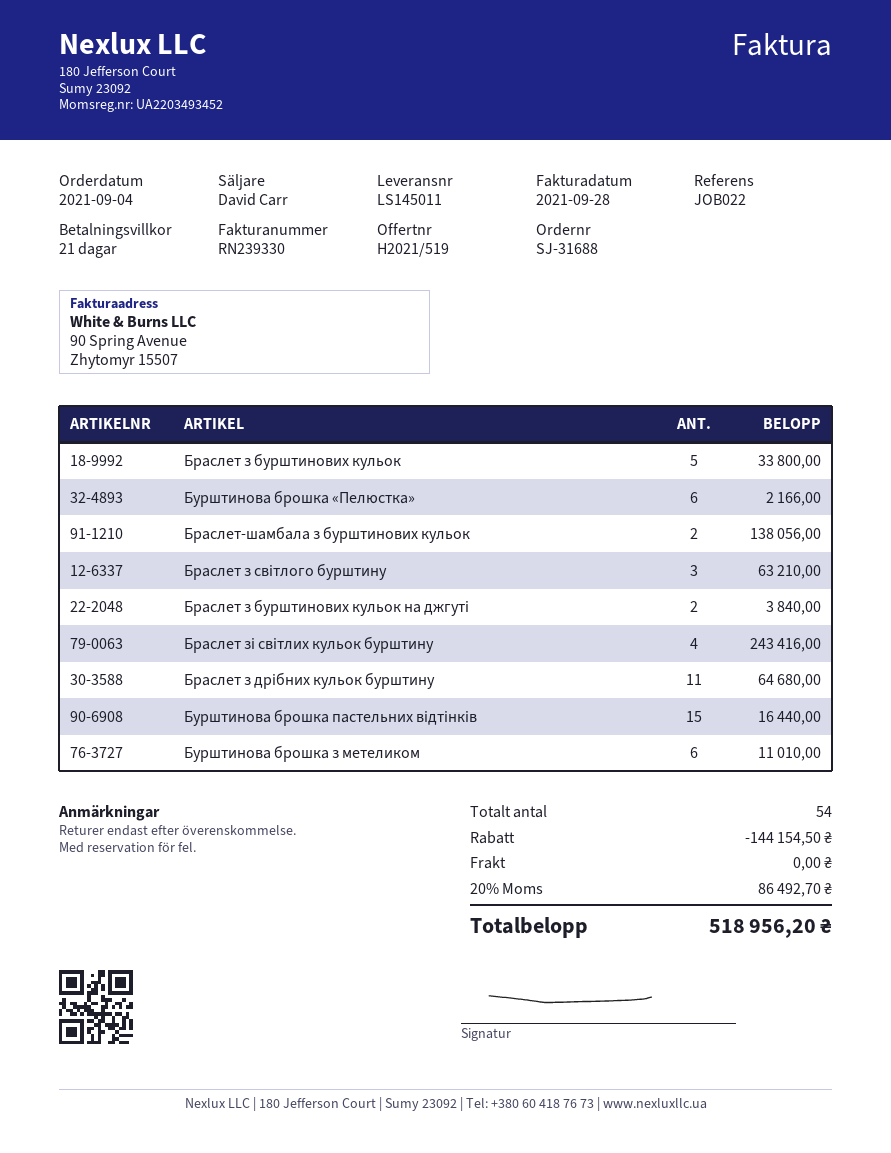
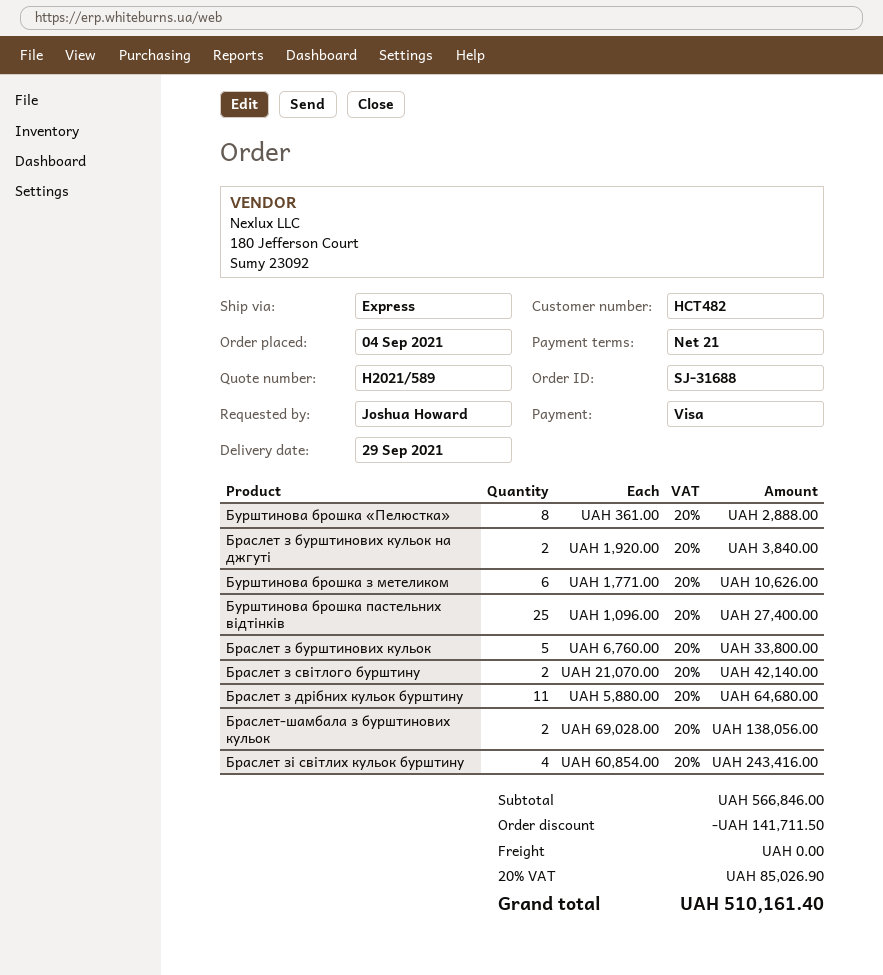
quote number: H2021/519 -> H2021/589
Бурштинова брошка «Пелюстка»: 6 for 2166.00 -> 8 for 2888.00
Браслет з світлого бурштину: 3 for 63210.00 -> 2 for 42140.00
Бурштинова брошка пастельних відтінків: 15 for 16440.00 -> 25 for 27400.00
Бурштинова брошка з метеликом: 6 for 11010.00 -> 6 for 10626.00
discount: 144154.50 -> 141711.50
tax: 20% = 86492.70 -> 20% = 85026.90
total: 518956.20 -> 510161.40

